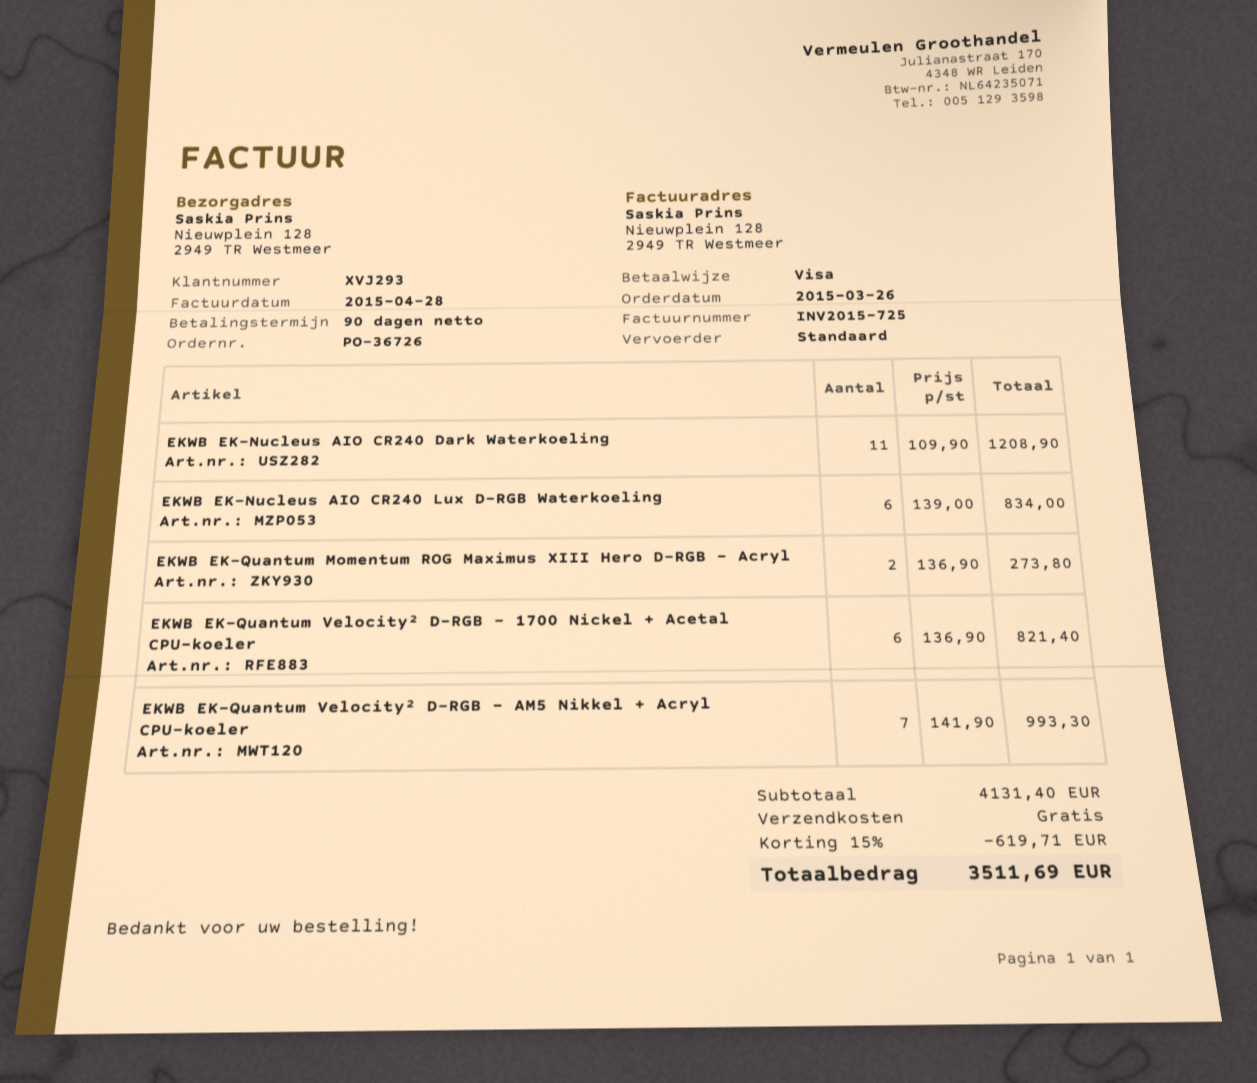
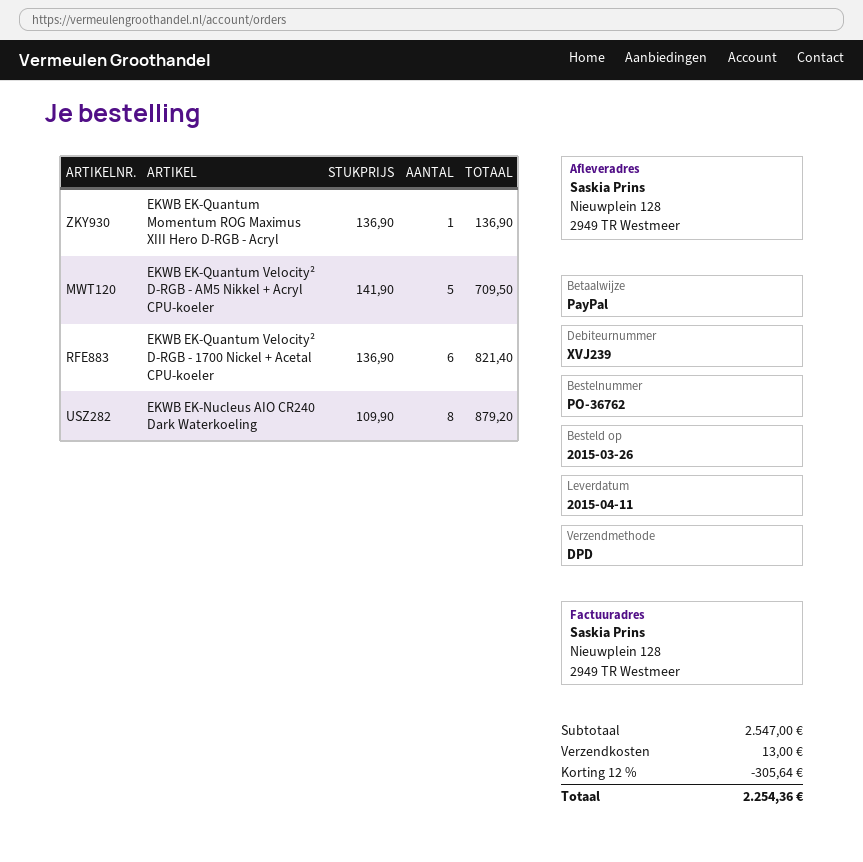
order number: PO-36726 -> PO-36762
customer number: XVJ293 -> XVJ239
payment method: Visa -> PayPal
shipping method: standard -> DPD
EKWB EK-Nucleus AIO CR240 Dark Waterkoeling: 11 x 109.90 = 1208.90 -> 8 x 109.90 = 879.20
EKWB EK-Nucleus AIO CR240 Lux D-RGB Waterkoeling: 6 x 139.00 = 834.00 -> none
EKWB EK-Quantum Momentum ROG Maximus XIII Hero D-RGB - Acryl: 2 x 136.90 = 273.80 -> 1 x 136.90 = 136.90
EKWB EK-Quantum Velocity² D-RGB - AM5 Nikkel + Acryl CPU-koeler: 7 x 141.90 = 993.30 -> 5 x 141.90 = 709.50
subtotal: 4131.40 -> 2547.00
discount: 15% = 619.71 -> 12% = 305.64
shipping: 0.00 -> 13.00
total: 3511.69 -> 2254.36

